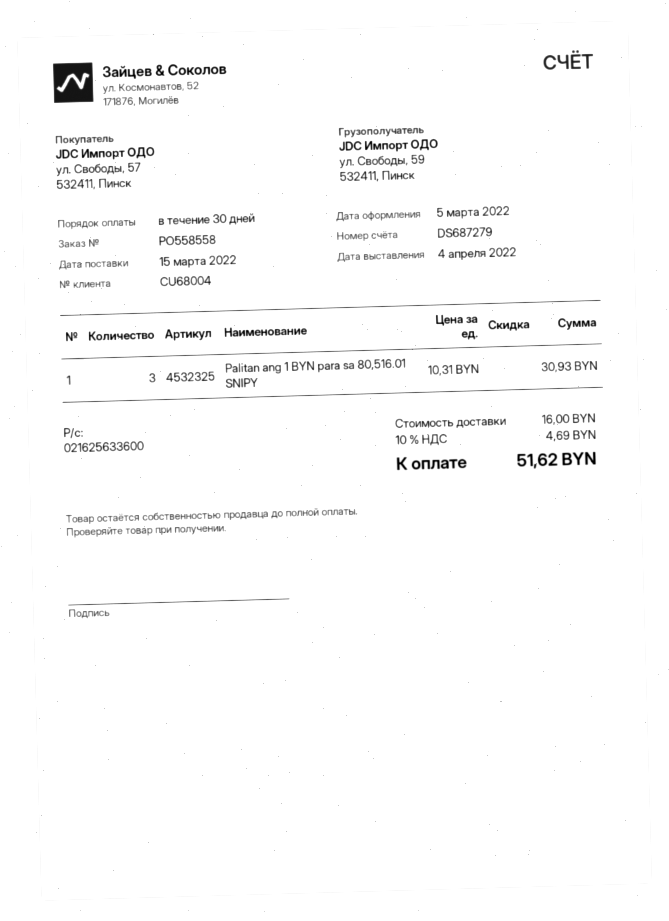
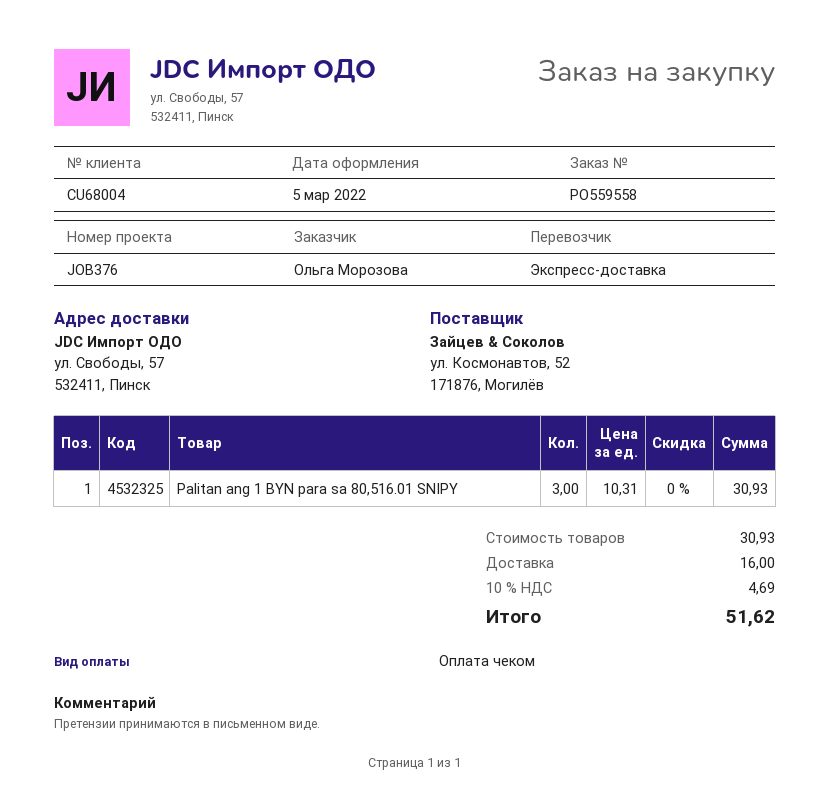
order number: PO558558 -> PO559558
ship to: ул. Свободы, 59, 532411, Пинск -> ул. Свободы, 57, 532411, Пинск

